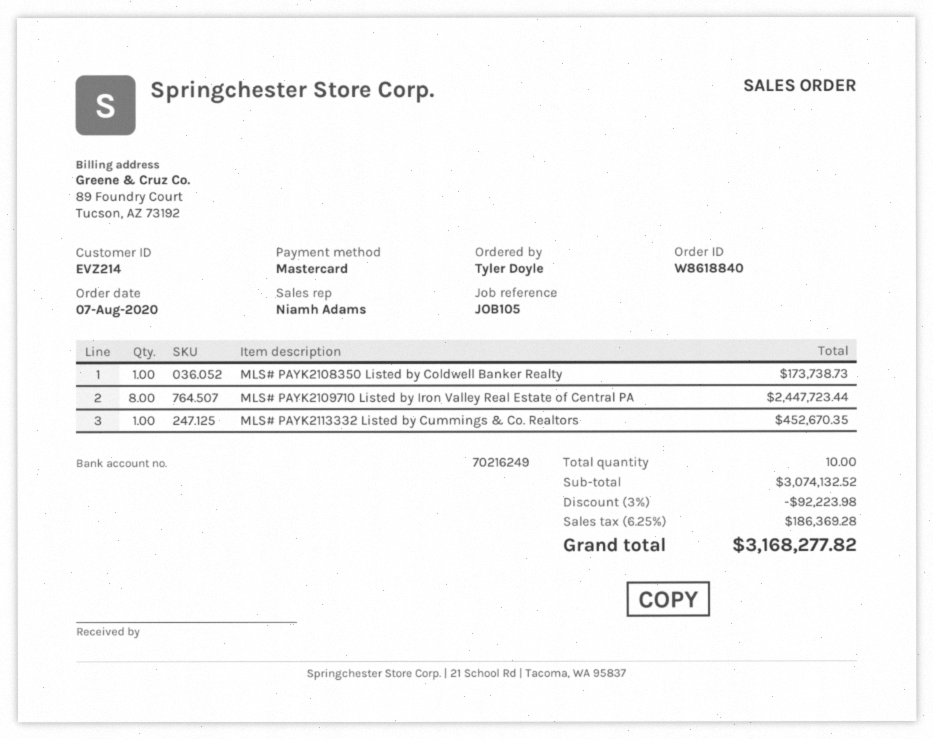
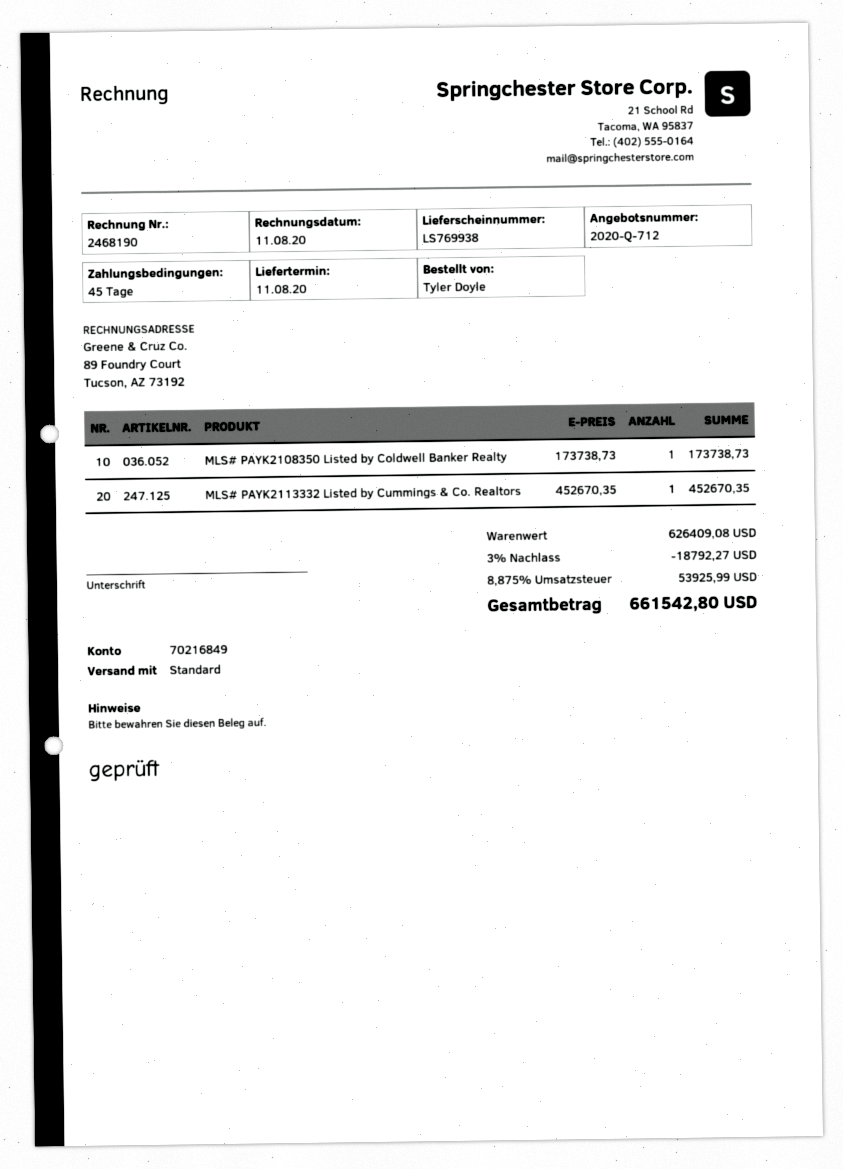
bank account: 70216249 -> 70216849
MLS# PAYK2109710 Listed by Iron Valley Real Estate of Central PA: 8 for 2447723.44 -> none
subtotal: 3074132.52 -> 626409.08
discount: 3% = 92223.98 -> 3% = 18792.27
tax: 6.25% = 186369.28 -> 8.875% = 53925.99
total: 3168277.82 -> 661542.80

